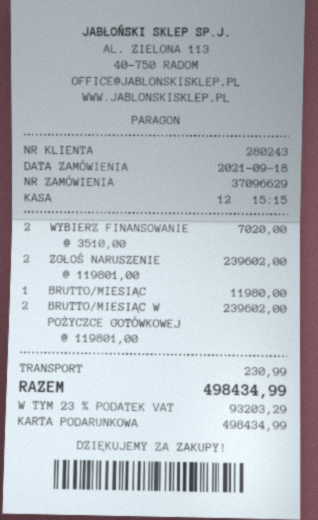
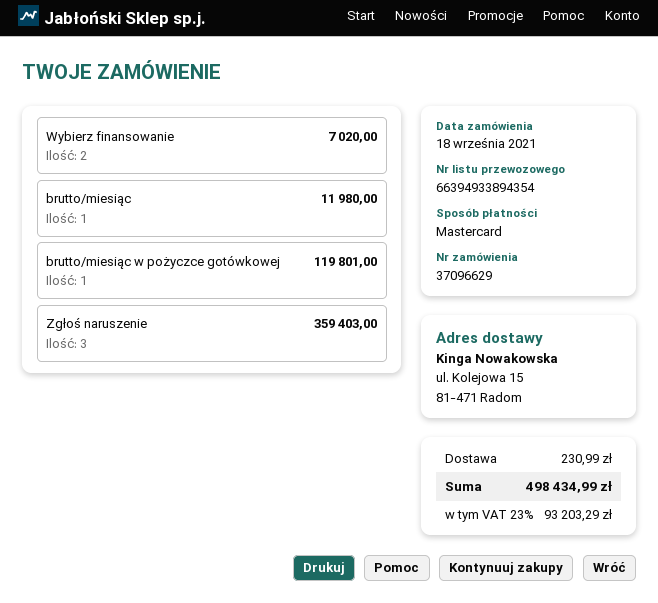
payment method: gift card -> Mastercard
ZGŁOŚ NARUSZENIE: 2 for 239602.00 -> 3 for 359403.00
BRUTTO/MIESIĄC W POŻYCZCE GOTÓWKOWEJ: 2 for 239602.00 -> 1 for 119801.00

